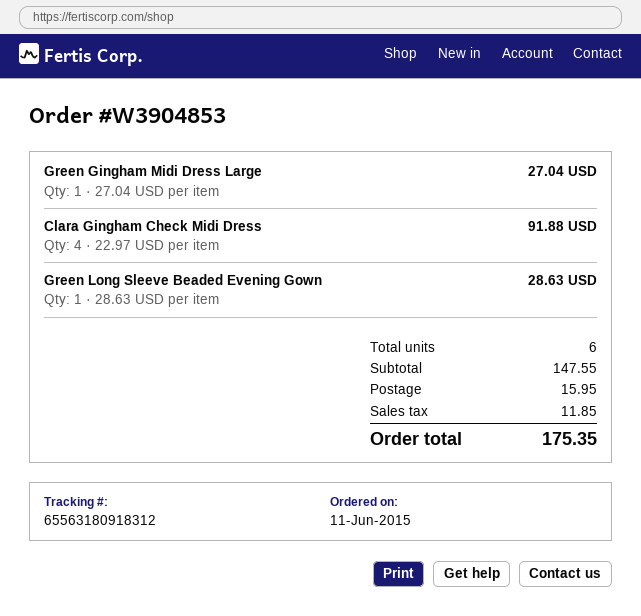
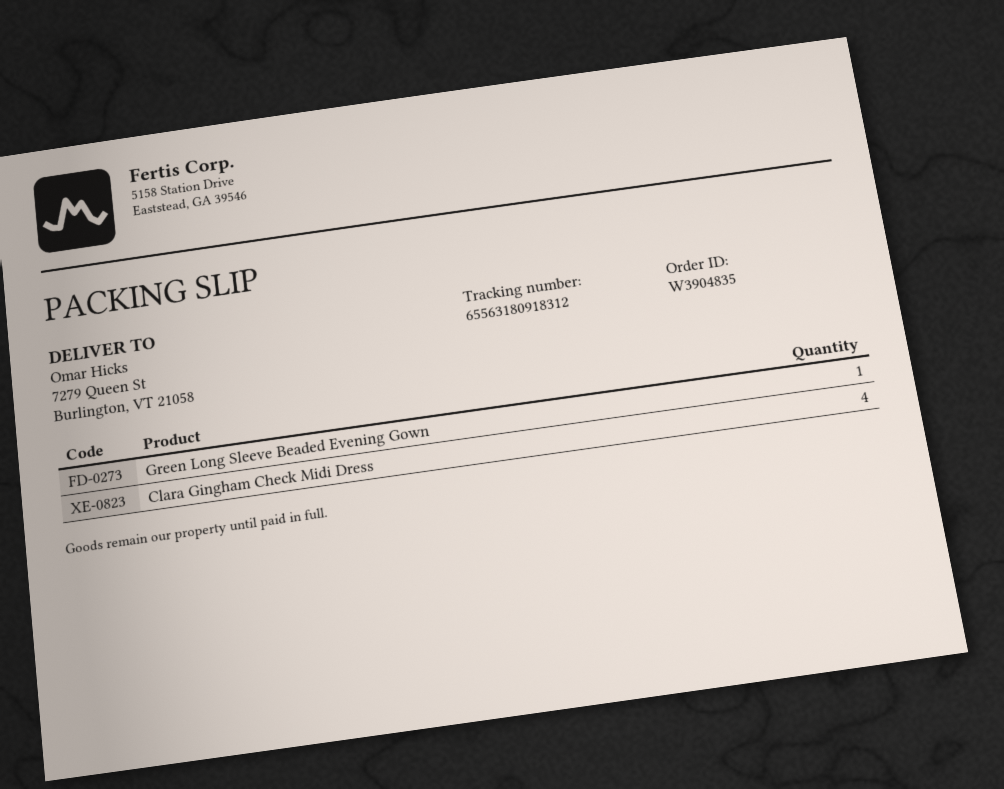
order number: W3904853 -> W3904835
Green Gingham Midi Dress Large: 1 -> none

